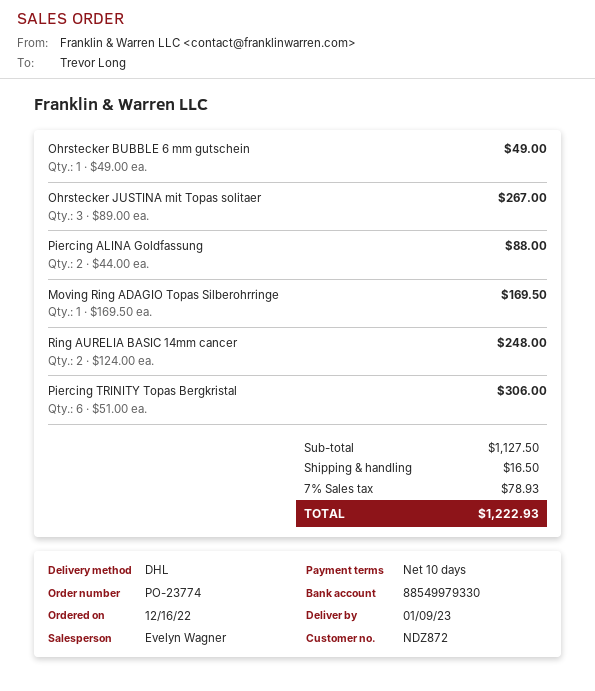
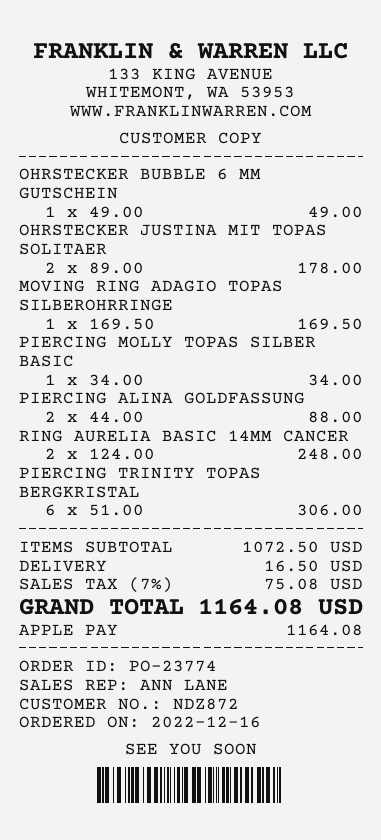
sales rep: Evelyn Wagner -> ANN LANE
Ohrstecker JUSTINA mit Topas solitaer: 3 x 89.00 = 267.00 -> 2 x 89.00 = 178.00
PIERCING MOLLY TOPAS SILBER BASIC: none -> 1 x 34.00 = 34.00
subtotal: 1127.50 -> 1072.50
tax: 7% = 78.93 -> 7% = 75.08
total: 1222.93 -> 1164.08

